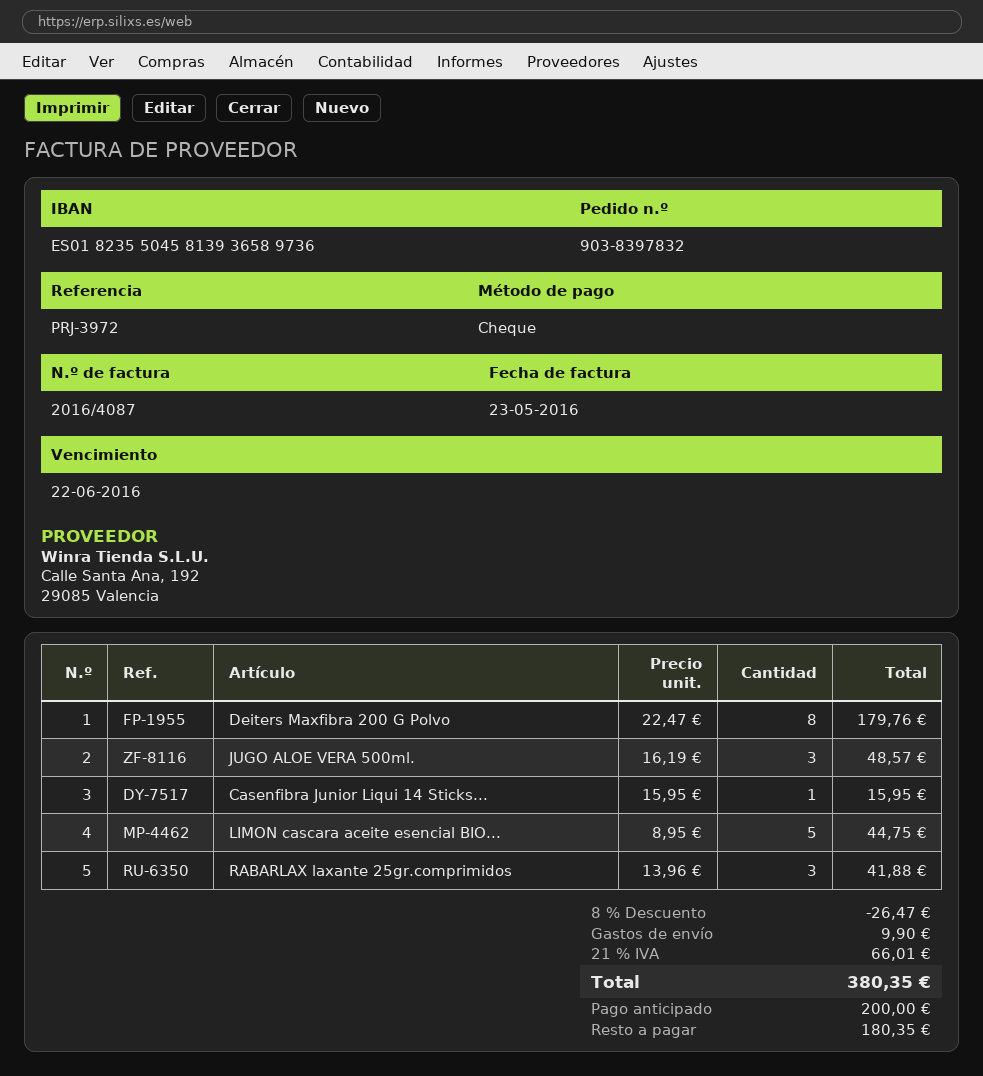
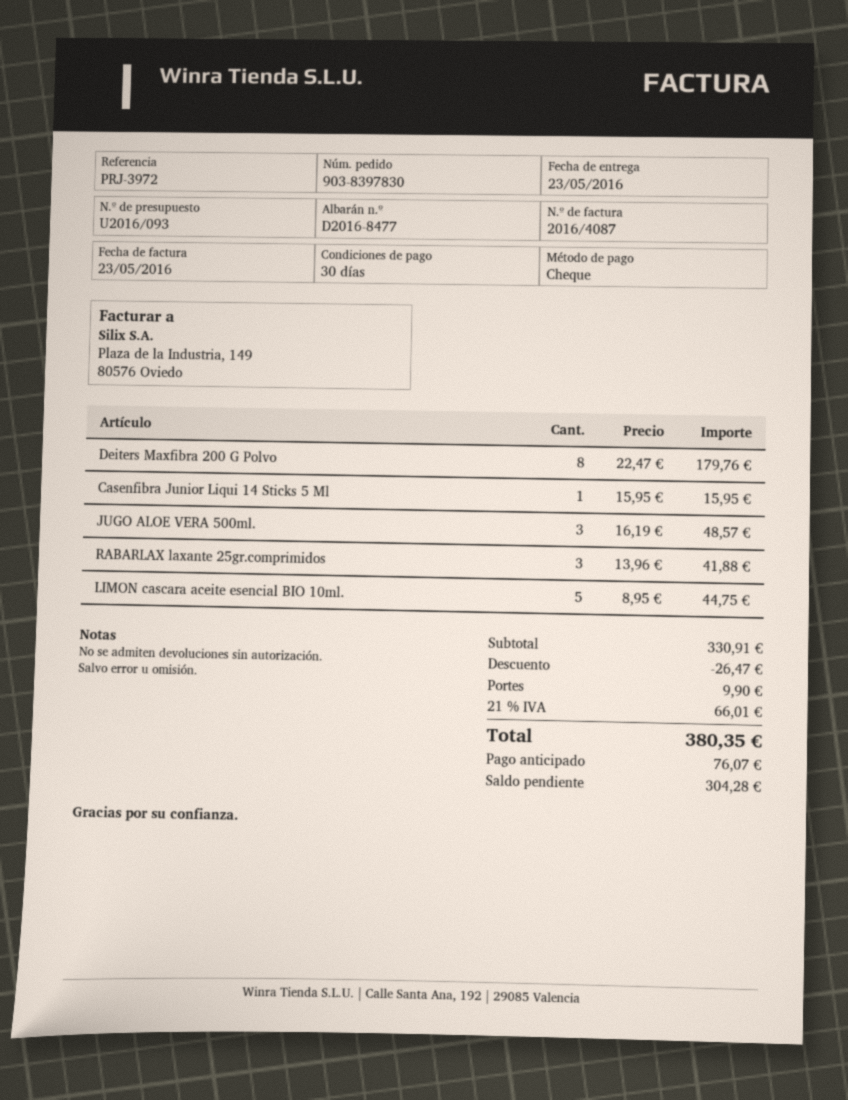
order number: 903-8397832 -> 903-8397830
deposit: 200.00 -> 76.07
balance: 180.35 -> 304.28

